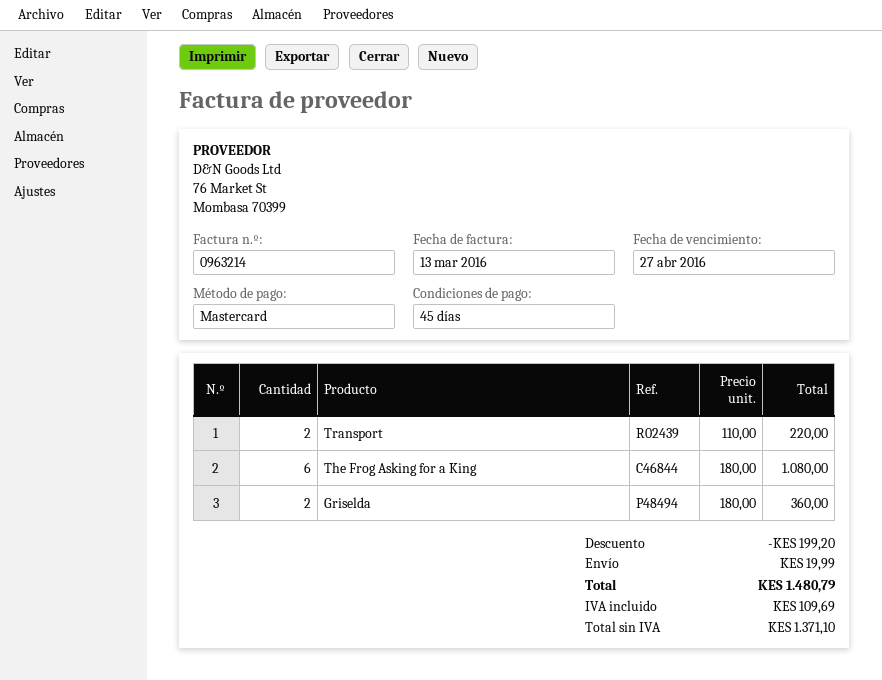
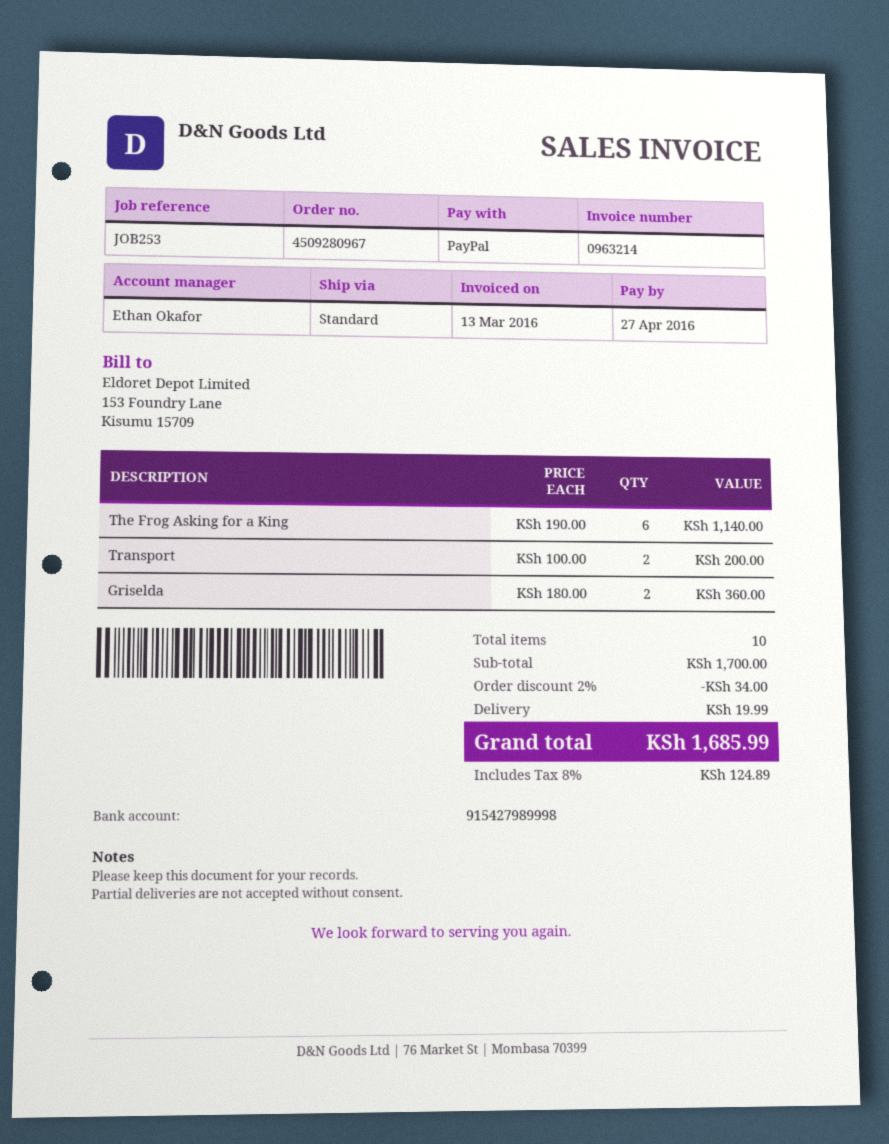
payment method: Mastercard -> PayPal
Transport: 2 x 110.00 = 220.00 -> 2 x 100.00 = 200.00
The Frog Asking for a King: 6 x 180.00 = 1080.00 -> 6 x 190.00 = 1140.00
discount: 199.20 -> 34.00
tax: 109.69 -> 124.89
total: 1480.79 -> 1685.99

